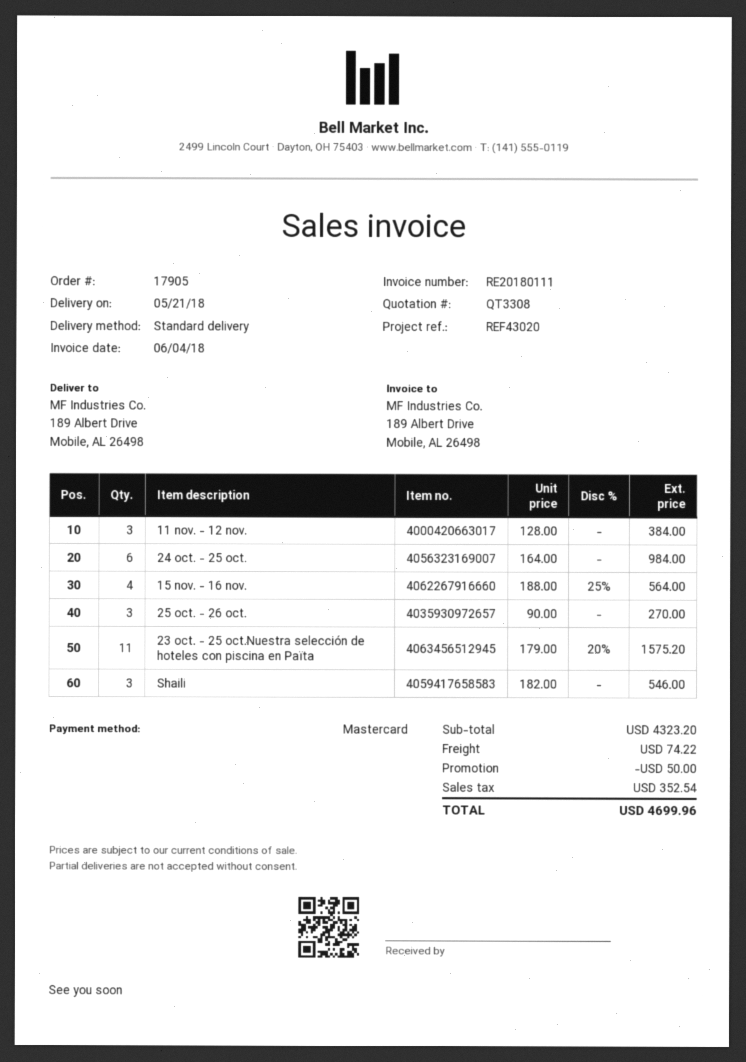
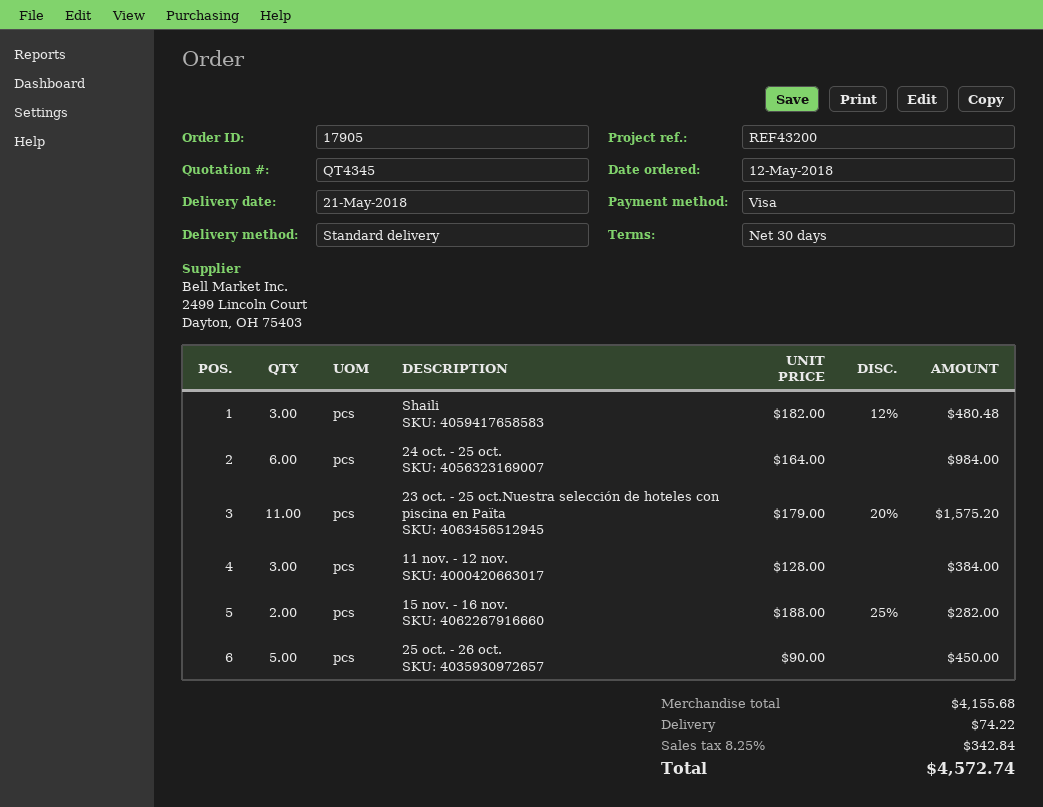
quote number: QT3308 -> QT4345
reference: REF43020 -> REF43200
payment method: Mastercard -> Visa
15 nov. - 16 nov.: 4 x 188.00 - 25% = 564.00 -> 2 x 188.00 - 25% = 282.00
25 oct. - 26 oct.: 3 x 90.00 = 270.00 -> 5 x 90.00 = 450.00
Shaili: 3 x 182.00 = 546.00 -> 3 x 182.00 - 12% = 480.48
subtotal: 4323.20 -> 4155.68
discount: 50.00 -> none
tax: 352.54 -> 342.84
total: 4699.96 -> 4572.74

